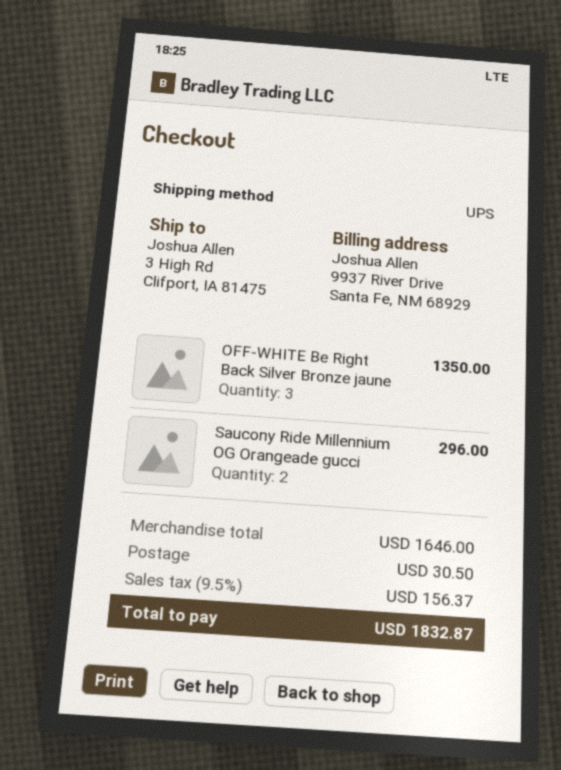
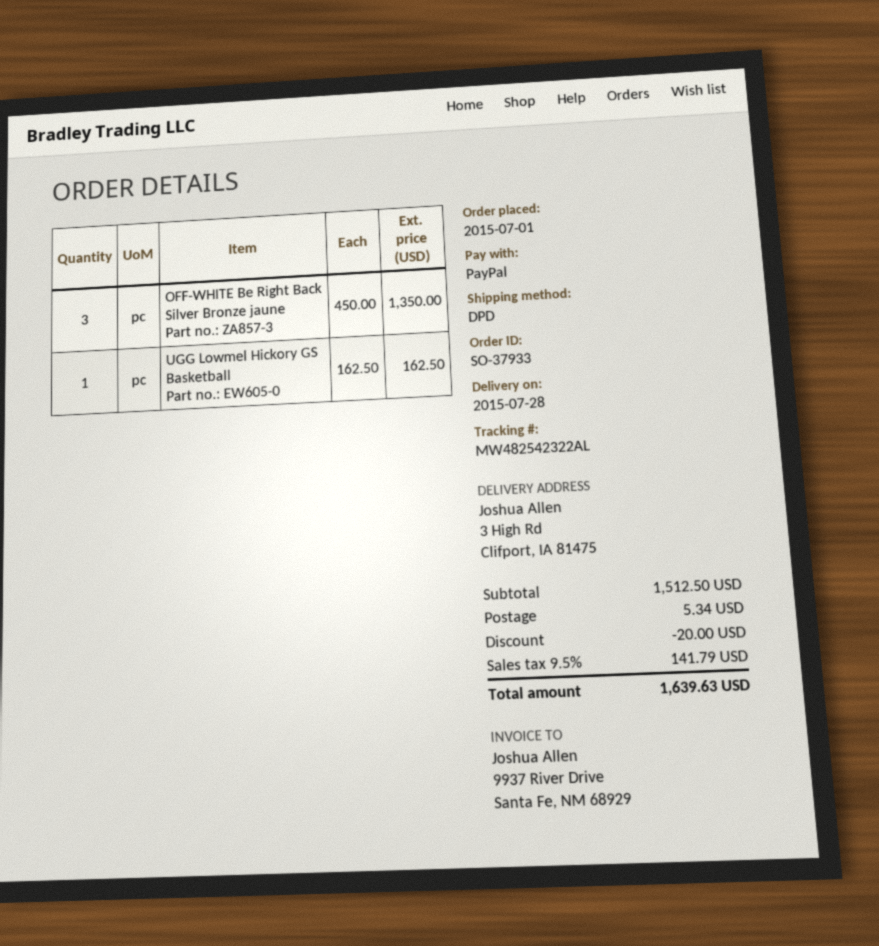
shipping method: UPS -> DPD
Saucony Ride Millennium OG Orangeade gucci: 2 for 296.00 -> none
UGG Lowmel Hickory GS Basketball: none -> 1 for 162.50
subtotal: 1646.00 -> 1512.50
discount: none -> 20.00
shipping: 30.50 -> 5.34
tax: 9.5% = 156.37 -> 9.5% = 141.79
total: 1832.87 -> 1639.63

